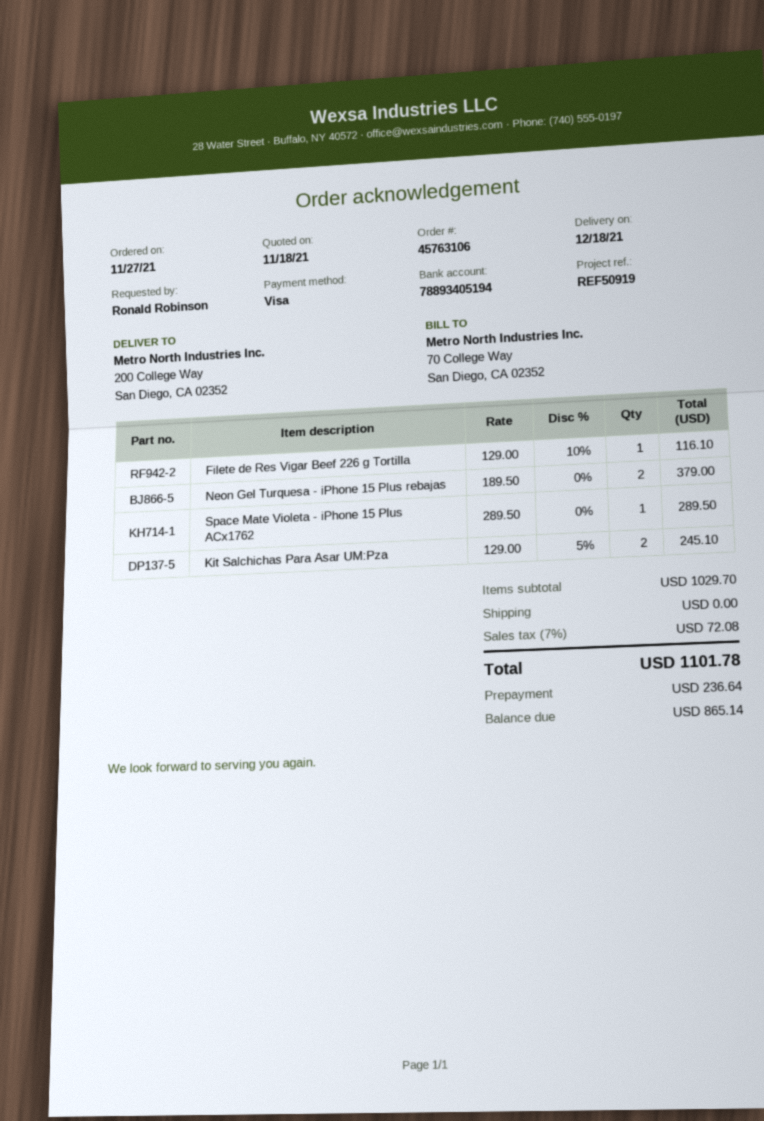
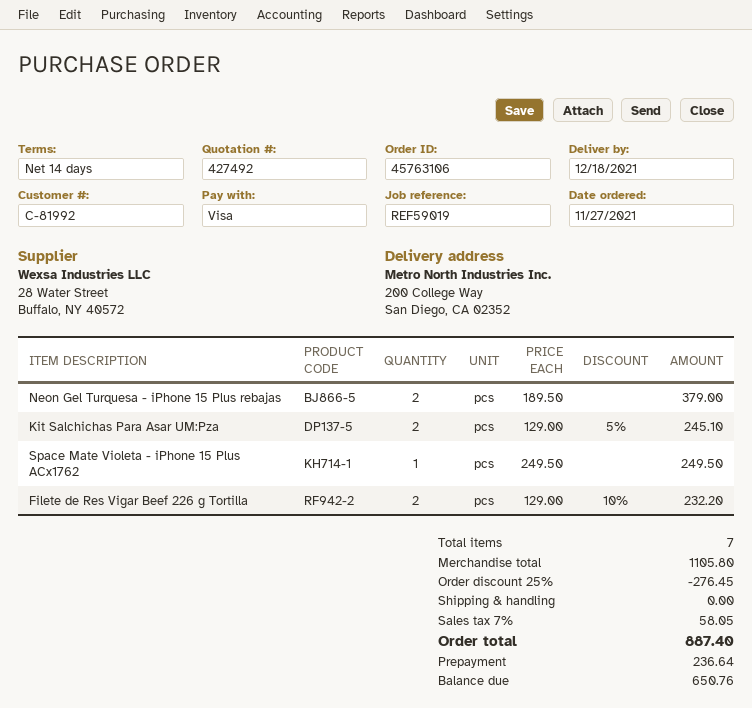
reference: REF50919 -> REF59019
Filete de Res Vigar Beef 226 g Tortilla: 1 x 129.00 - 10% = 116.10 -> 2 x 129.00 - 10% = 232.20
Space Mate Violeta - iPhone 15 Plus ACx1762: 1 x 289.50 = 289.50 -> 1 x 249.50 = 249.50
subtotal: 1029.70 -> 1105.80
discount: none -> 25% = 276.45
tax: 7% = 72.08 -> 7% = 58.05
total: 1101.78 -> 887.40
balance: 865.14 -> 650.76

